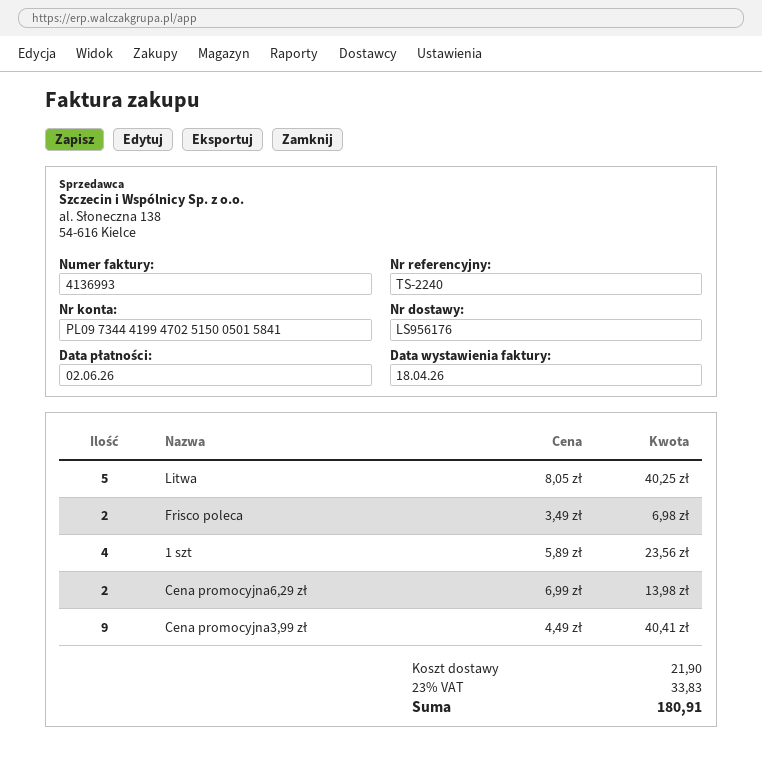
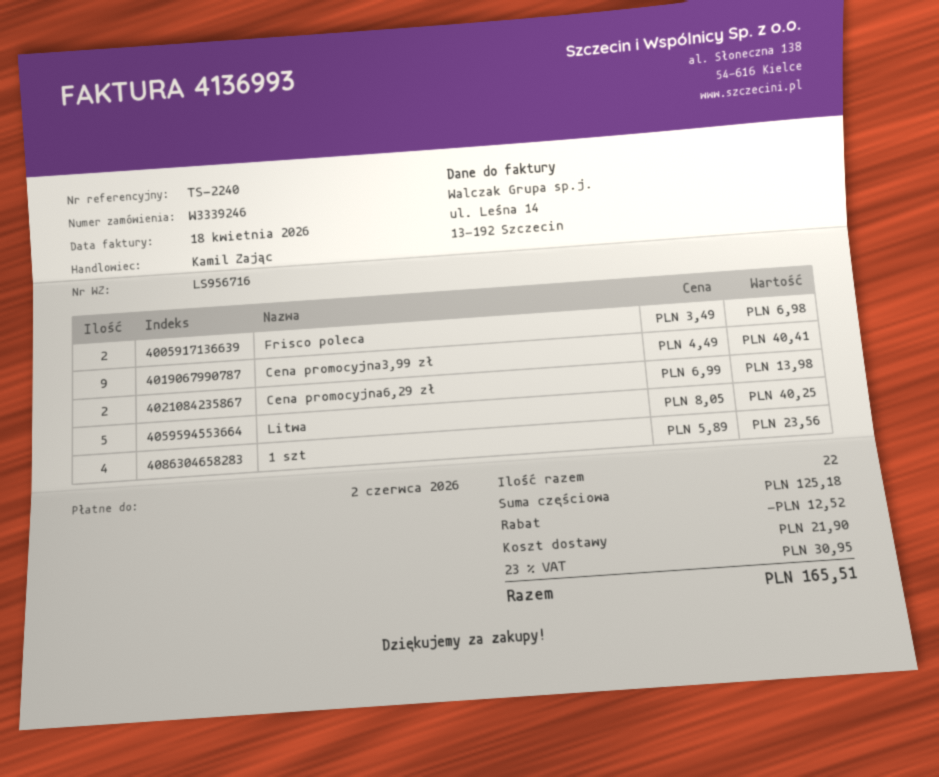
delivery note number: LS956176 -> LS956716
discount: none -> 12.52
tax: 23% = 33.83 -> 23% = 30.95
total: 180.91 -> 165.51

